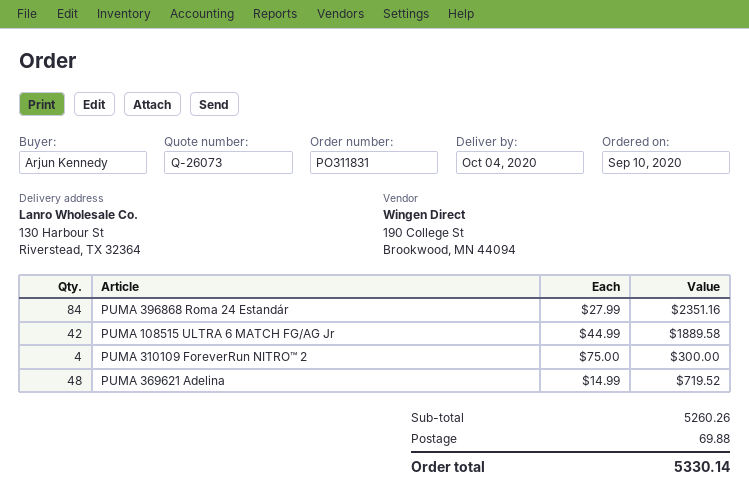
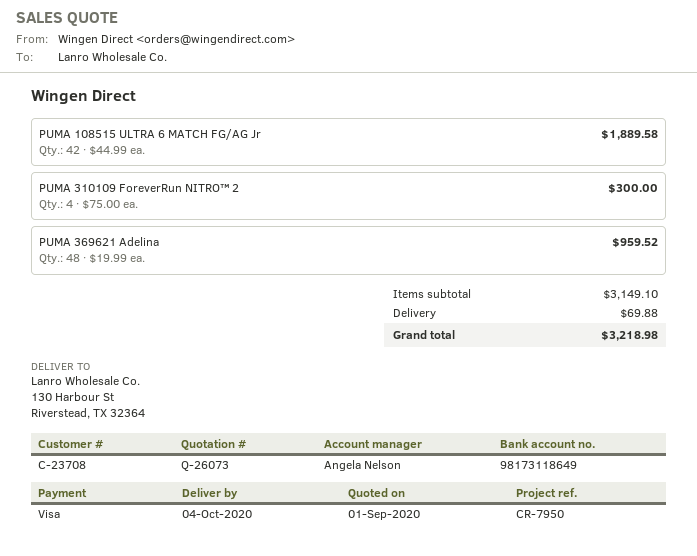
PUMA 396868 Roma 24 Estandár: 84 x 27.99 = 2351.16 -> none
PUMA 369621 Adelina: 48 x 14.99 = 719.52 -> 48 x 19.99 = 959.52
subtotal: 5260.26 -> 3149.10
total: 5330.14 -> 3218.98

